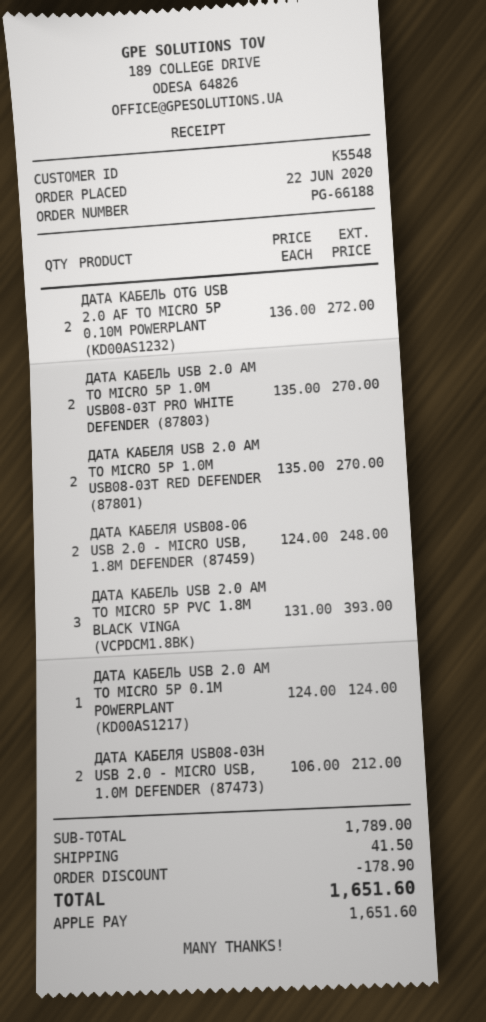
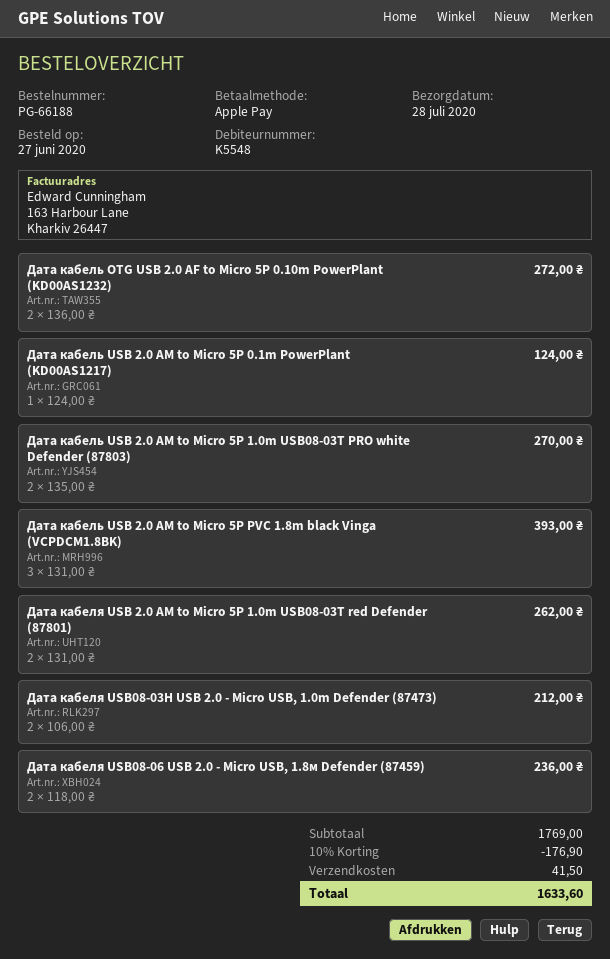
order date: 2020-06-22 -> 2020-06-27
ДАТА КАБЕЛЯ USB 2.0 AM TO MICRO 5P 1.0M USB08-03T RED DEFENDER (87801): 2 x 135.00 = 270.00 -> 2 x 131.00 = 262.00
ДАТА КАБЕЛЯ USB08-06 USB 2.0 - MICRO USB, 1.8М DEFENDER (87459): 2 x 124.00 = 248.00 -> 2 x 118.00 = 236.00
subtotal: 1789.00 -> 1769.00
discount: 178.90 -> 176.90
total: 1651.60 -> 1633.60

